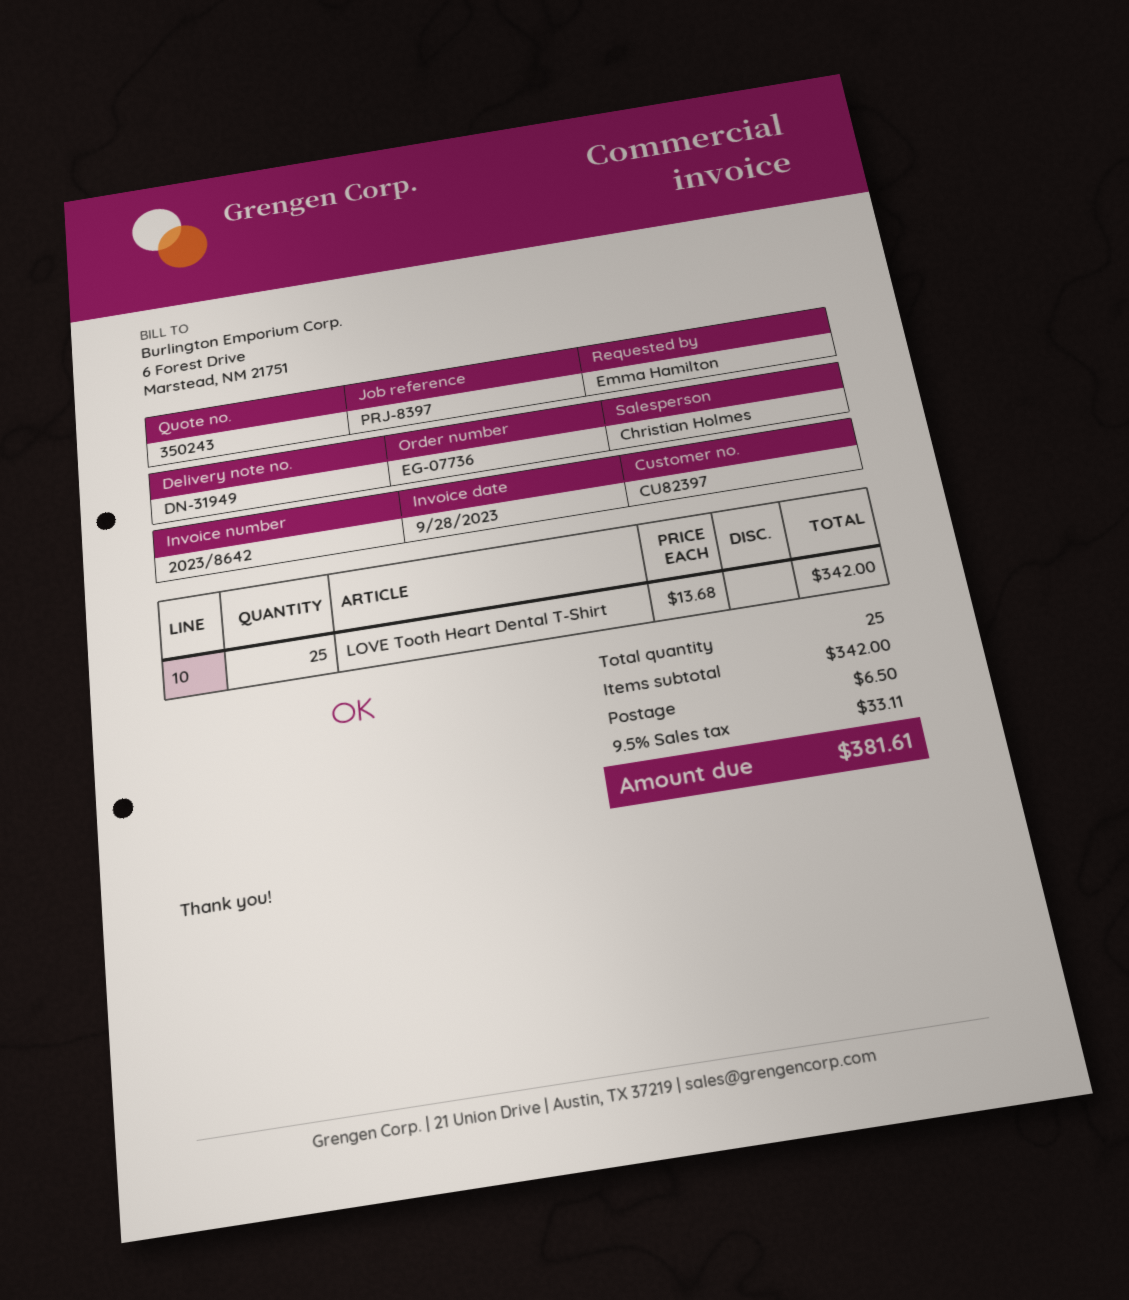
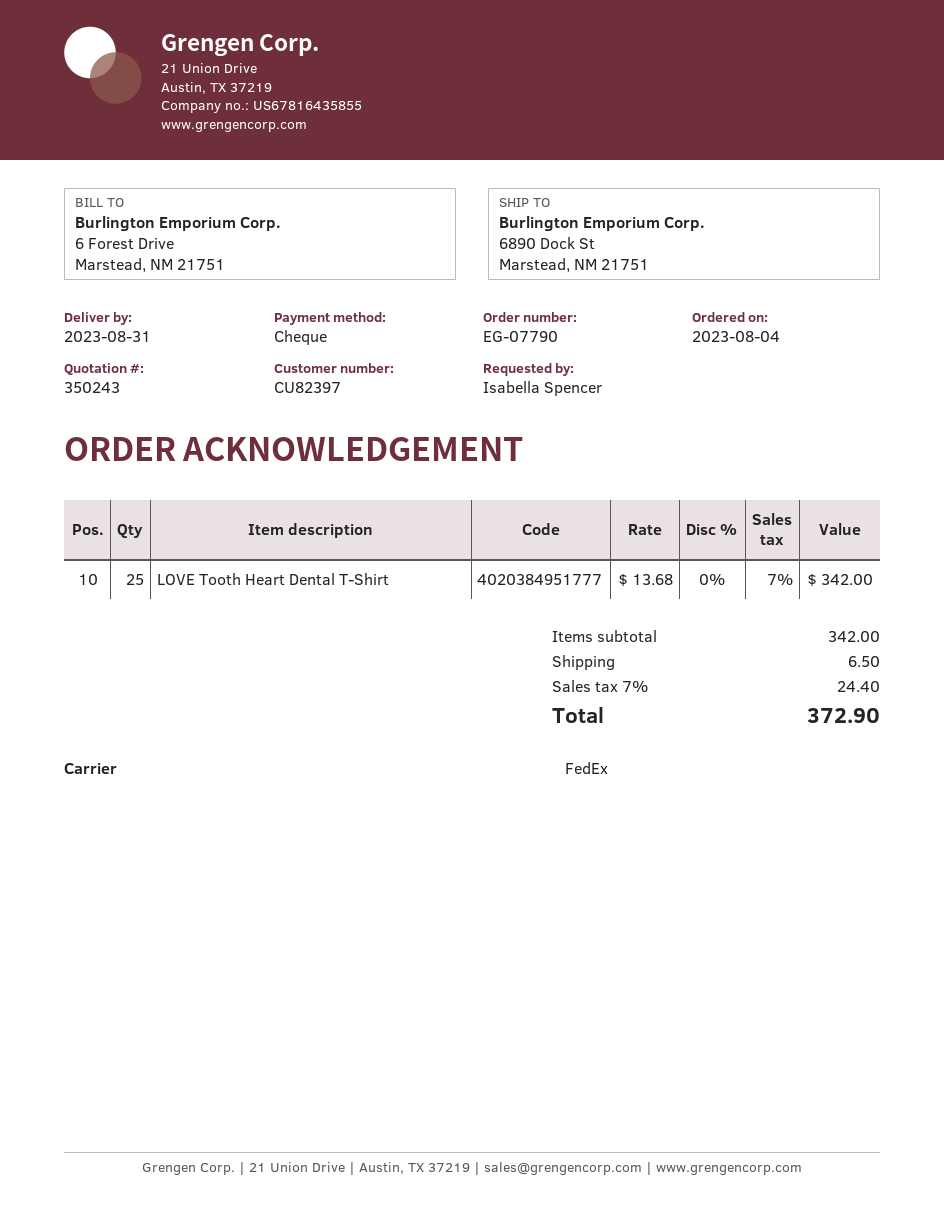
order number: EG-07736 -> EG-07790
ordered by: Emma Hamilton -> Isabella Spencer
tax: 9.5% = 33.11 -> 7% = 24.40
total: 381.61 -> 372.90

